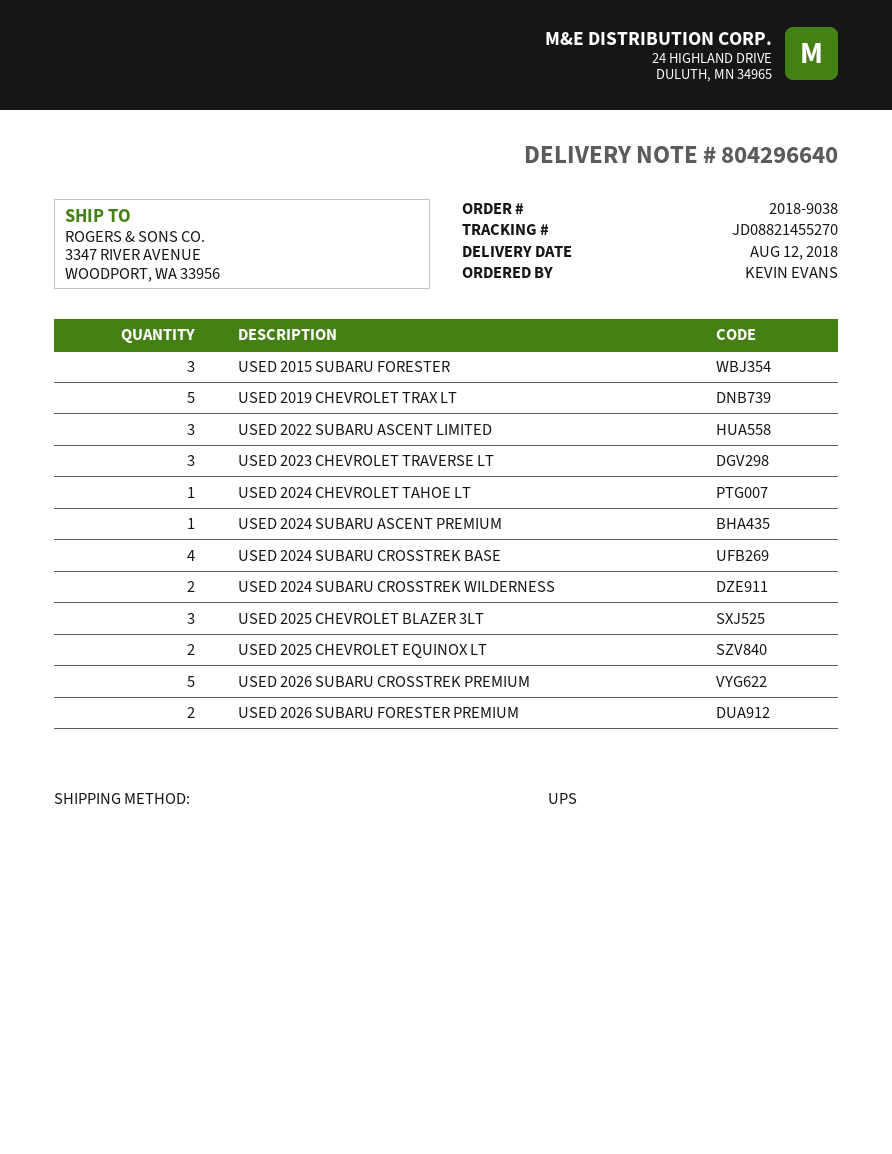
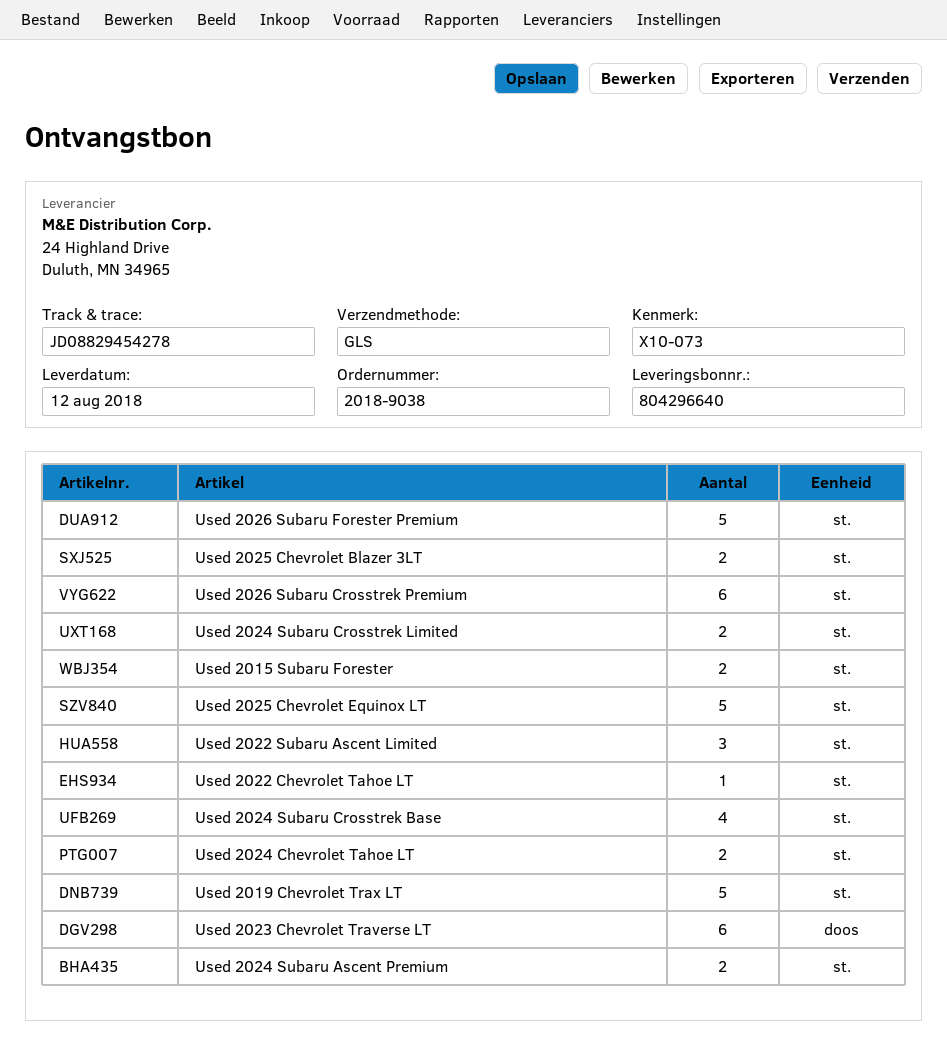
shipping method: UPS -> GLS
tracking number: JD08821455270 -> JD08829454278
USED 2015 SUBARU FORESTER: 3 -> 2
USED 2023 CHEVROLET TRAVERSE LT: 3 -> 6
USED 2024 CHEVROLET TAHOE LT: 1 -> 2
USED 2024 SUBARU ASCENT PREMIUM: 1 -> 2
USED 2024 SUBARU CROSSTREK WILDERNESS: 2 -> none
USED 2025 CHEVROLET BLAZER 3LT: 3 -> 2
USED 2025 CHEVROLET EQUINOX LT: 2 -> 5
USED 2026 SUBARU CROSSTREK PREMIUM: 5 -> 6
USED 2026 SUBARU FORESTER PREMIUM: 2 -> 5
Used 2024 Subaru Crosstrek Limited: none -> 2
Used 2022 Chevrolet Tahoe LT: none -> 1

